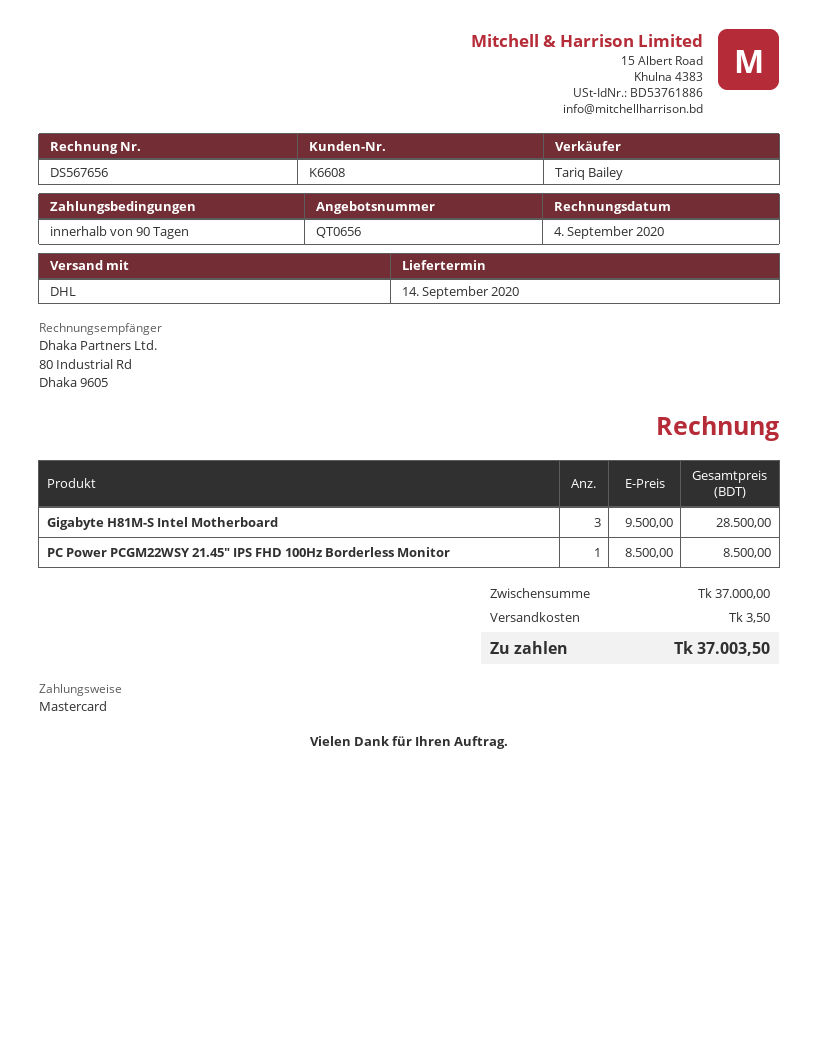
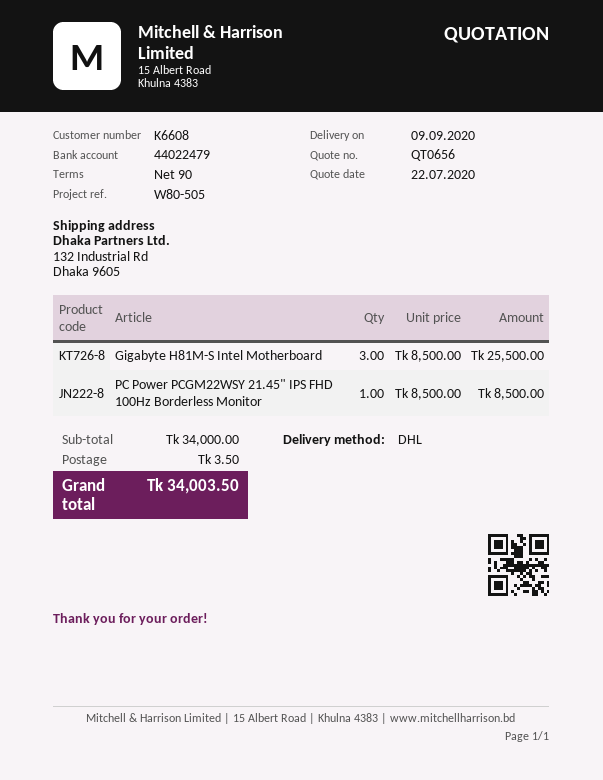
delivery date: 2020-09-14 -> 2020-09-09
Gigabyte H81M-S Intel Motherboard: 3 x 9500.00 = 28500.00 -> 3 x 8500.00 = 25500.00
subtotal: 37000.00 -> 34000.00
total: 37003.50 -> 34003.50

